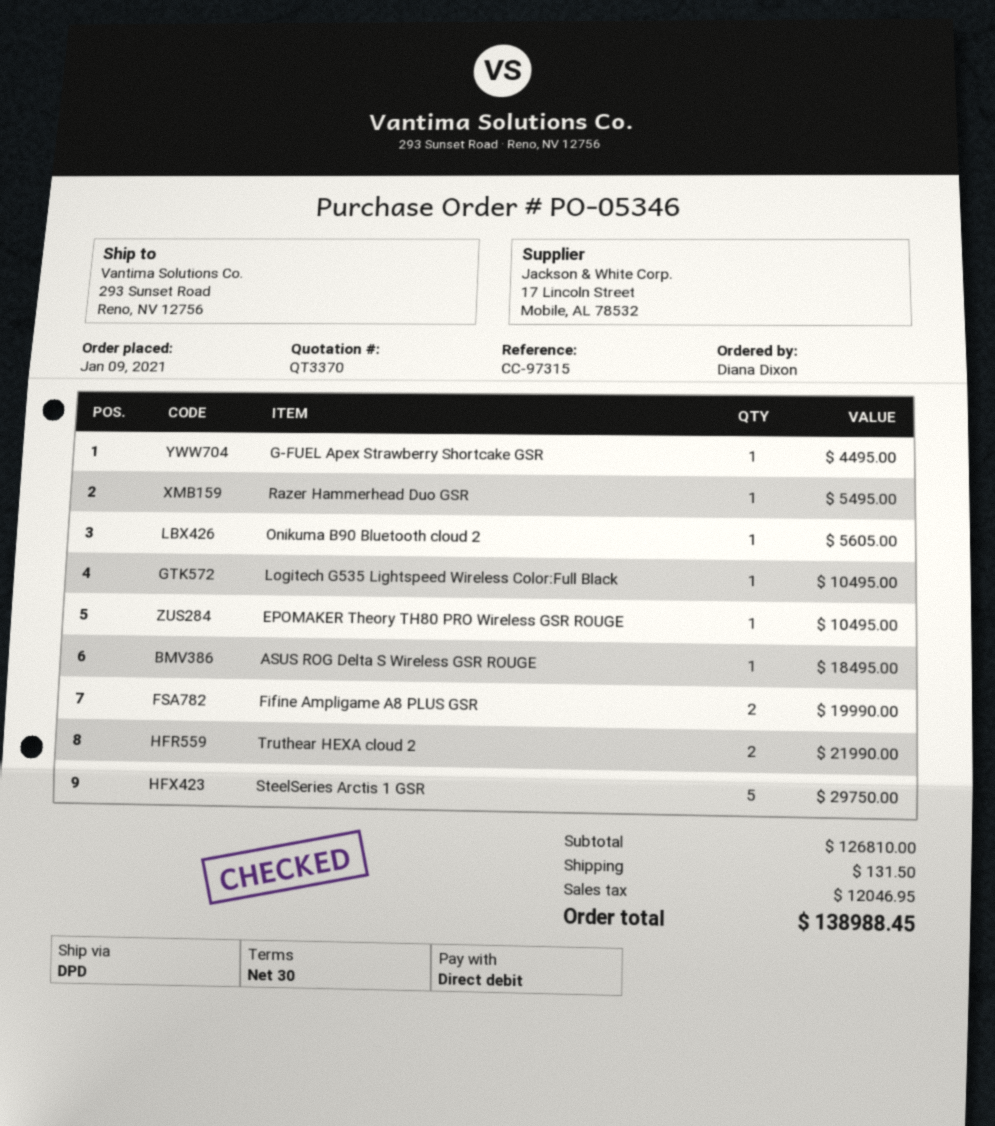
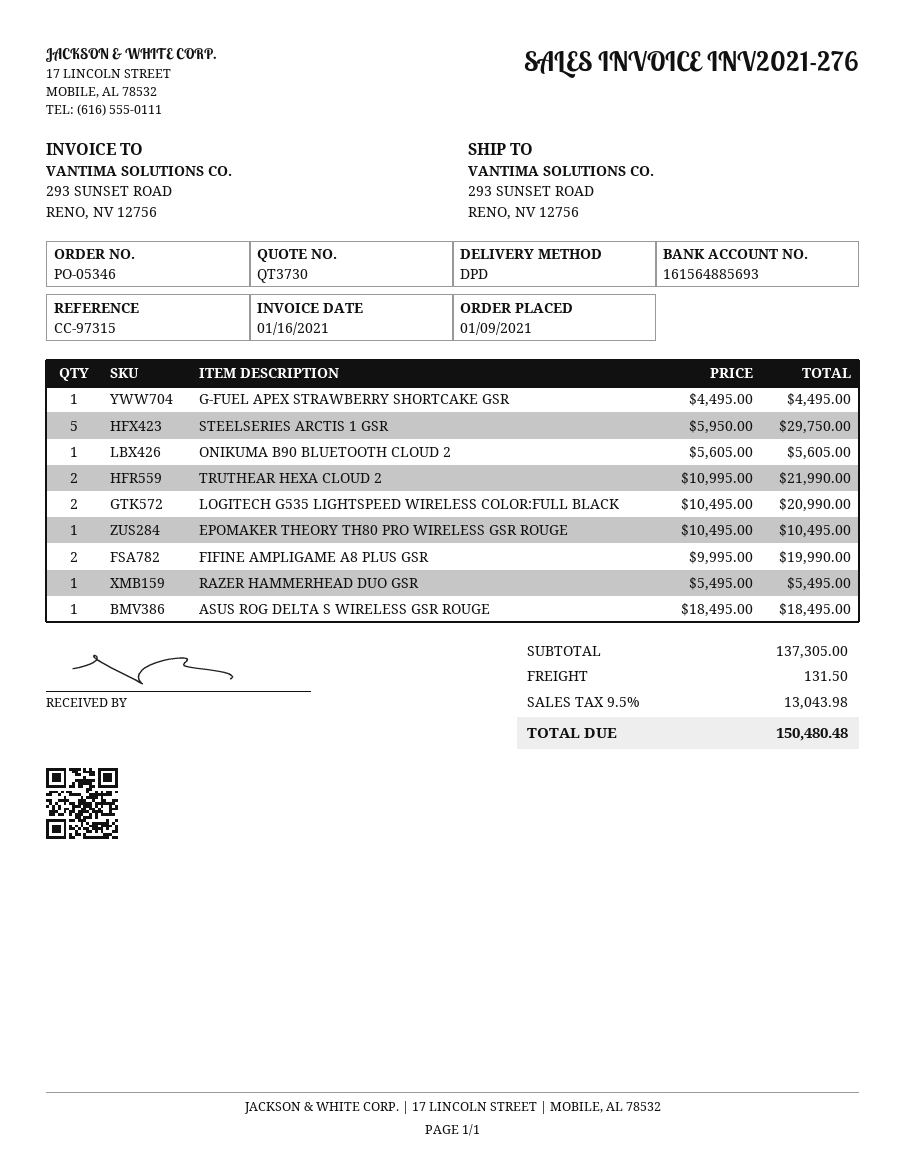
quote number: QT3370 -> QT3730
Logitech G535 Lightspeed Wireless Color:Full Black: 1 for 10495.00 -> 2 for 20990.00
subtotal: 126810.00 -> 137305.00
tax: 12046.95 -> 13043.98
total: 138988.45 -> 150480.48

